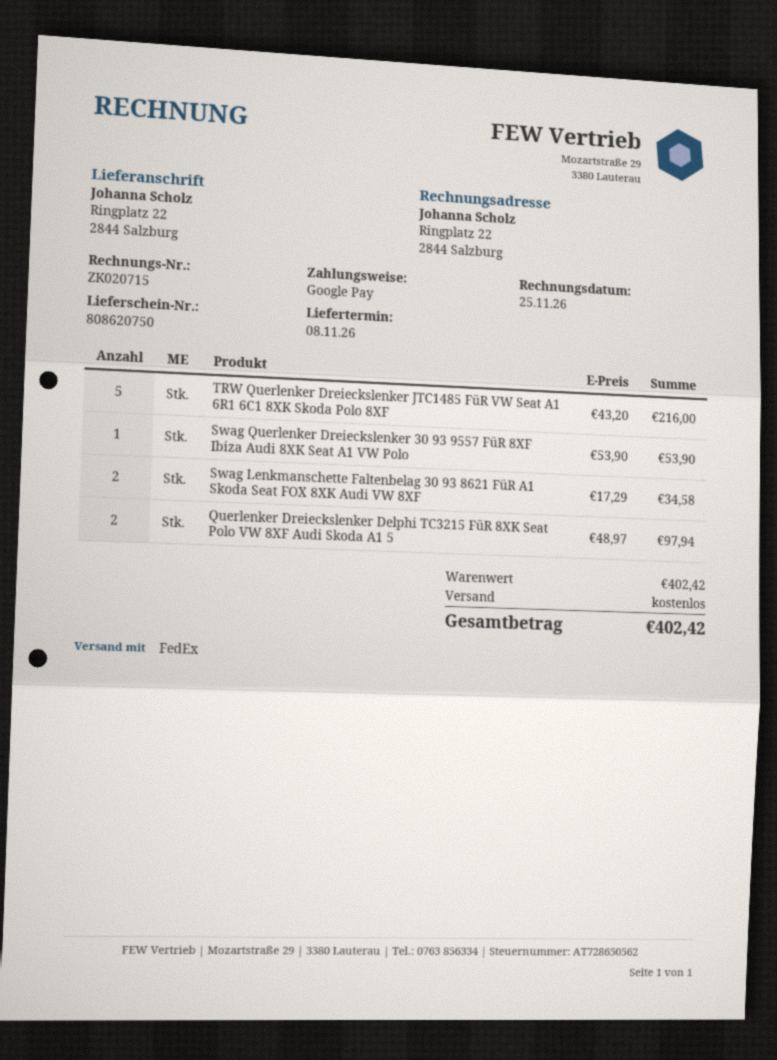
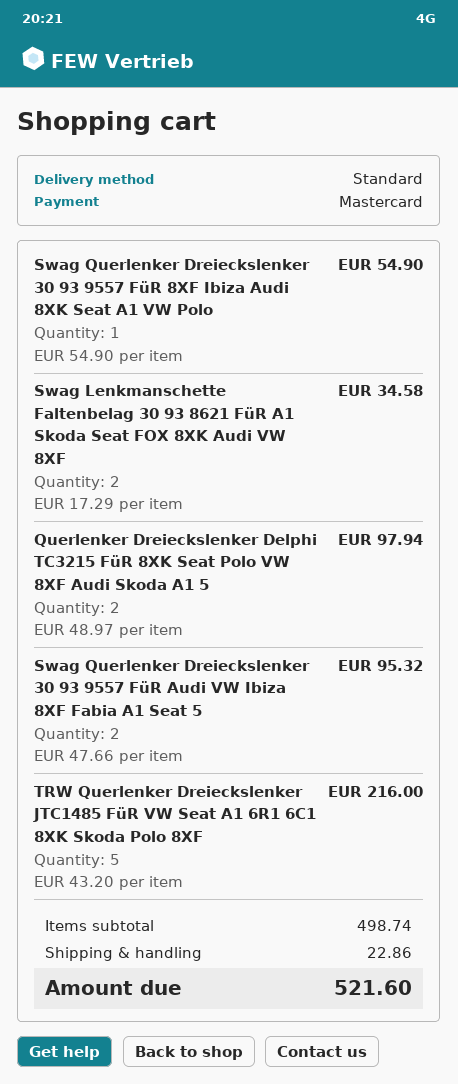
payment method: Google Pay -> Mastercard
shipping method: FedEx -> standard
Swag Querlenker Dreieckslenker 30 93 9557 FüR 8XF Ibiza Audi 8XK Seat A1 VW Polo: 1 x 53.90 = 53.90 -> 1 x 54.90 = 54.90
Swag Querlenker Dreieckslenker 30 93 9557 FüR Audi VW Ibiza 8XF Fabia A1 Seat 5: none -> 2 x 47.66 = 95.32
subtotal: 402.42 -> 498.74
shipping: 0.00 -> 22.86
total: 402.42 -> 521.60

